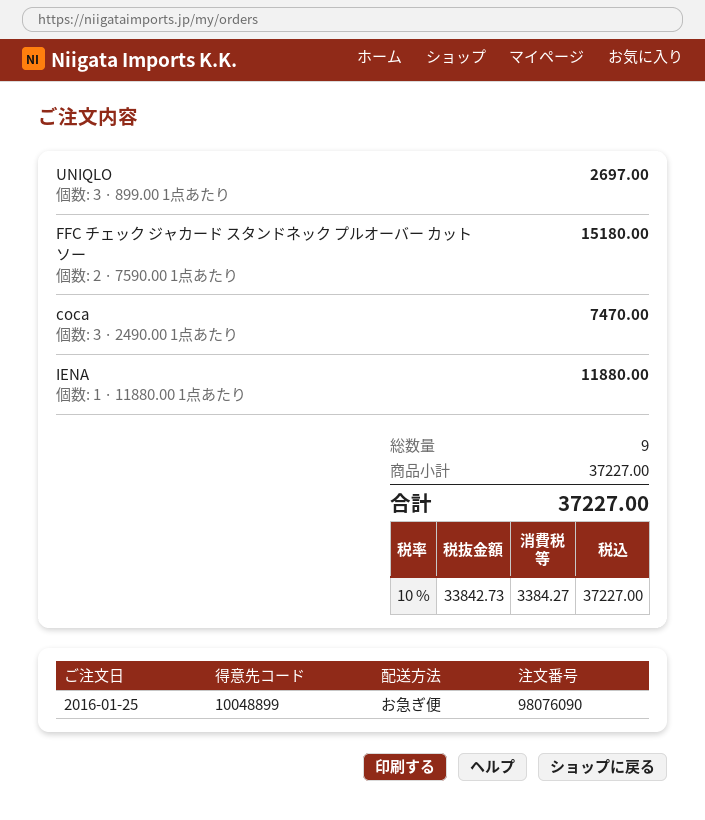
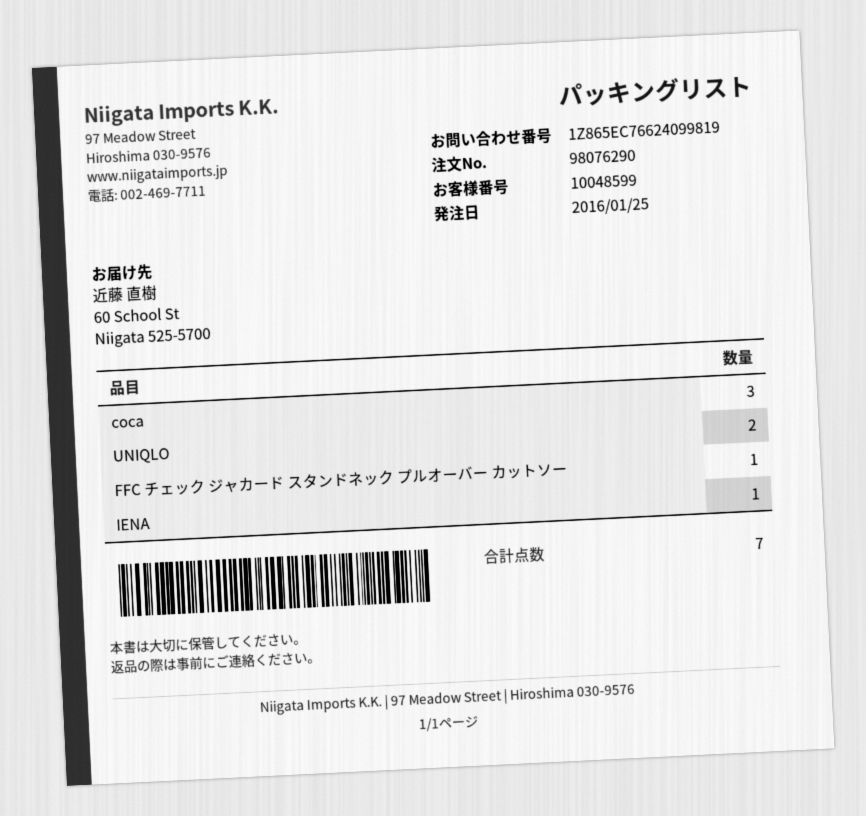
order number: 98076090 -> 98076290
customer number: 10048899 -> 10048599
UNIQLO: 3 -> 2
FFC チェック ジャカード スタンドネック プルオーバー カットソー: 2 -> 1
total quantity: 9 -> 7

